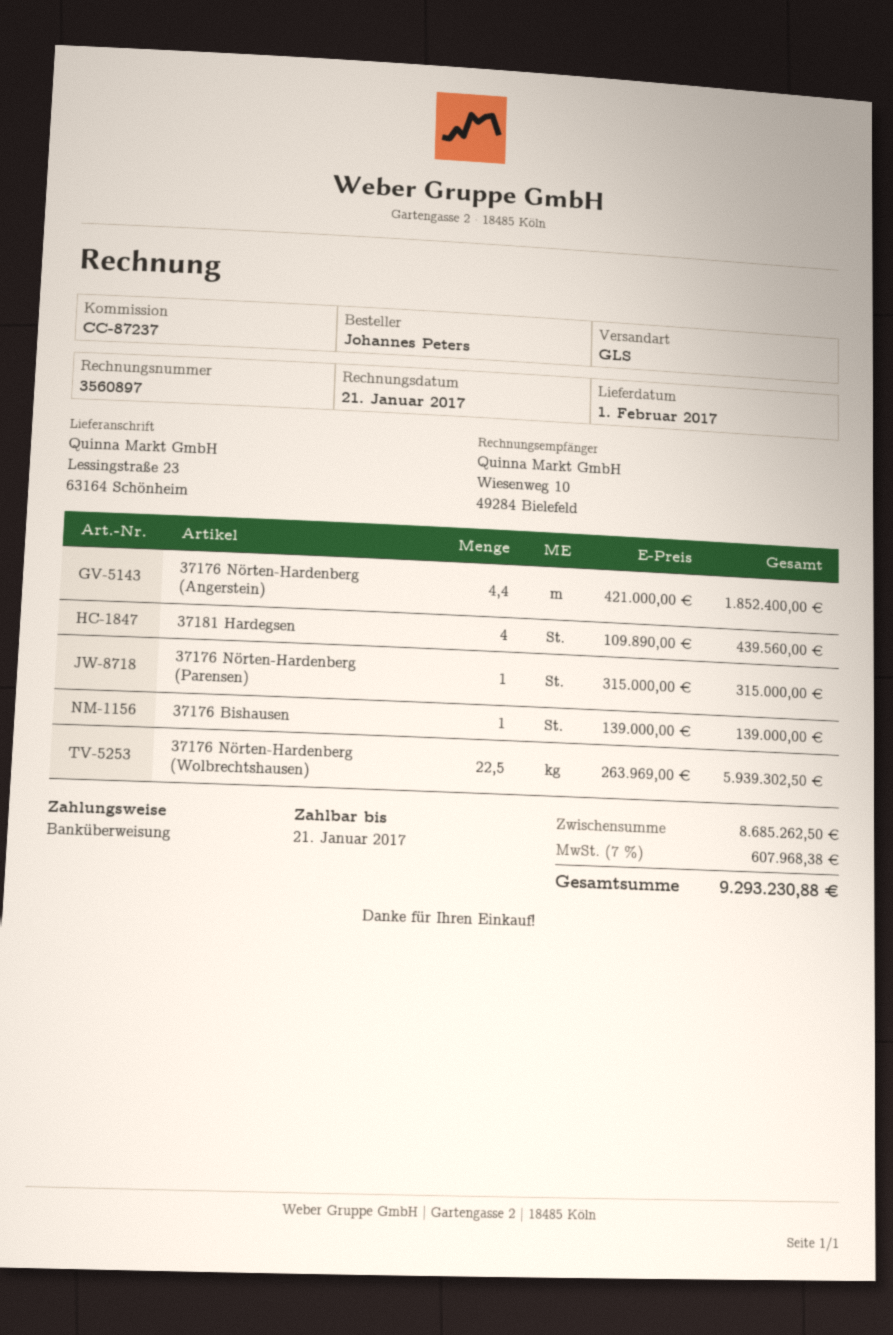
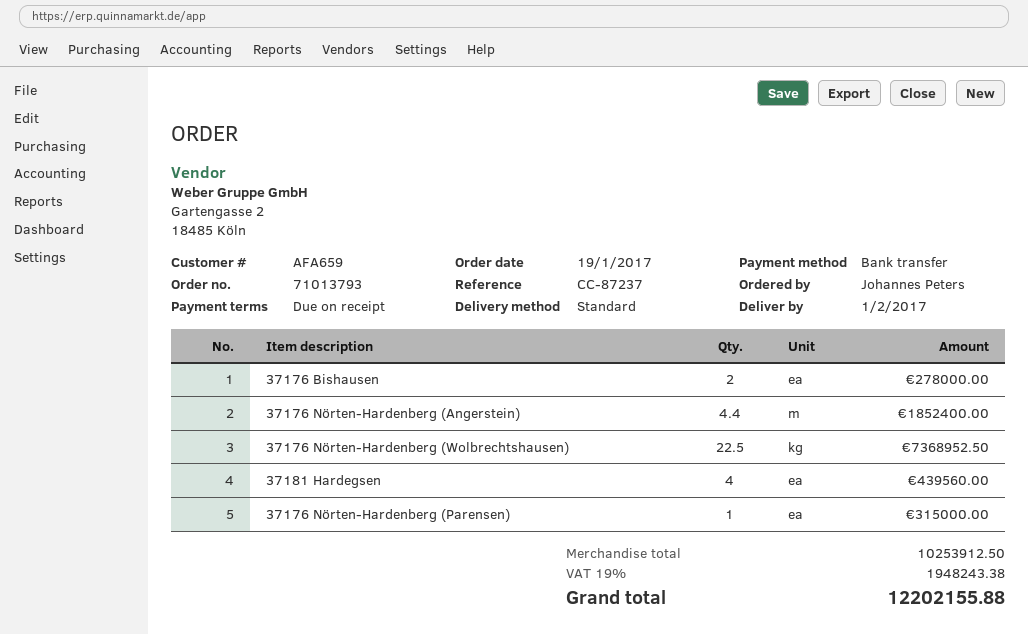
shipping method: GLS -> standard
37176 Bishausen: 1 for 139000.00 -> 2 for 278000.00
37176 Nörten-Hardenberg (Wolbrechtshausen): 22.5 for 5939302.50 -> 22.5 for 7368952.50
subtotal: 8685262.50 -> 10253912.50
tax: 7% = 607968.38 -> 19% = 1948243.38
total: 9293230.88 -> 12202155.88

